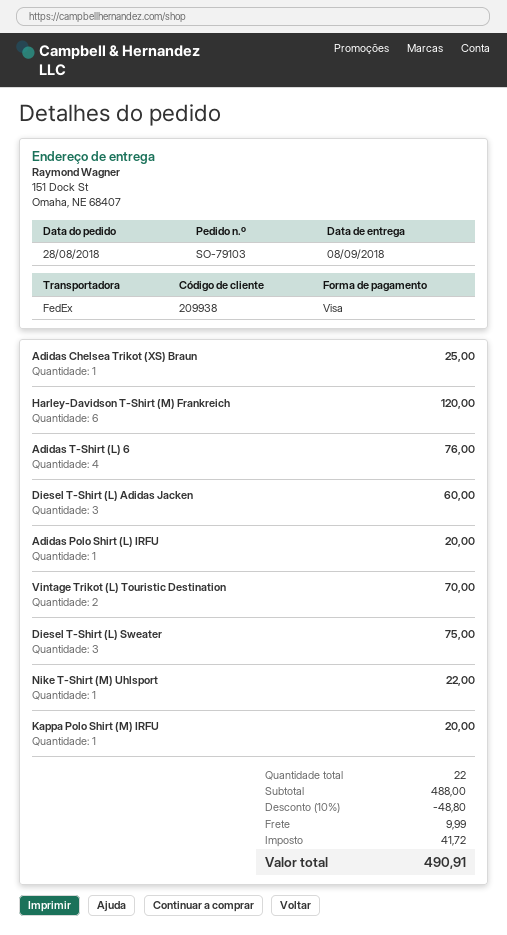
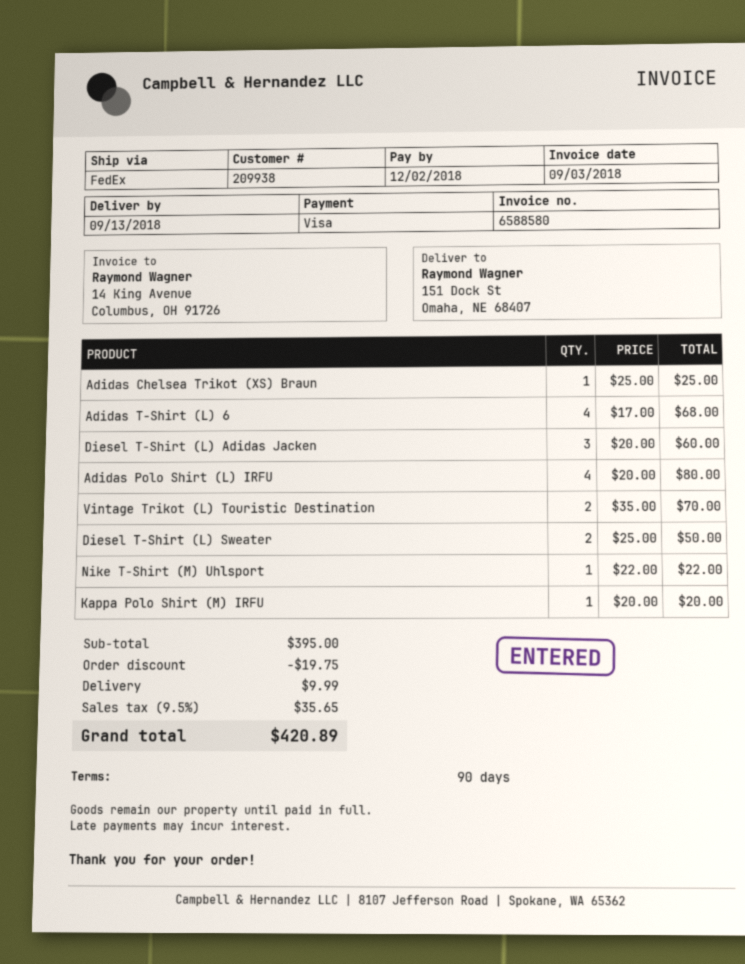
delivery date: 2018-09-08 -> 2018-09-13
Harley-Davidson T-Shirt (M) Frankreich: 6 for 120.00 -> none
Adidas T-Shirt (L) 6: 4 for 76.00 -> 4 for 68.00
Adidas Polo Shirt (L) IRFU: 1 for 20.00 -> 4 for 80.00
Diesel T-Shirt (L) Sweater: 3 for 75.00 -> 2 for 50.00
subtotal: 488.00 -> 395.00
discount: 48.80 -> 19.75
tax: 41.72 -> 35.65
total: 490.91 -> 420.89

